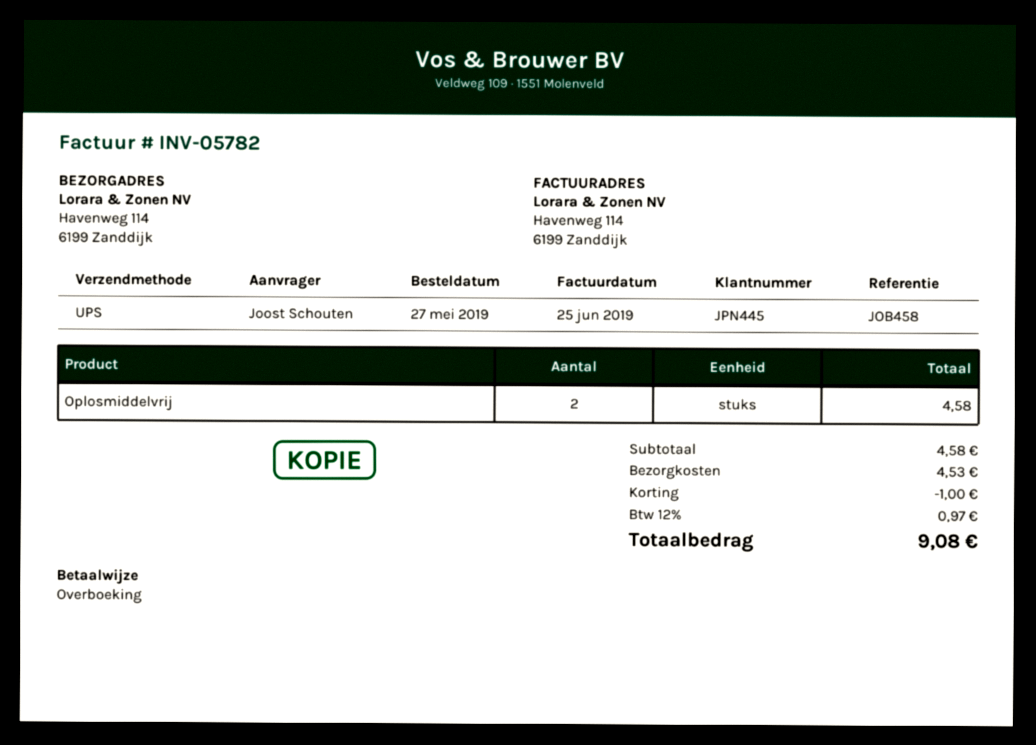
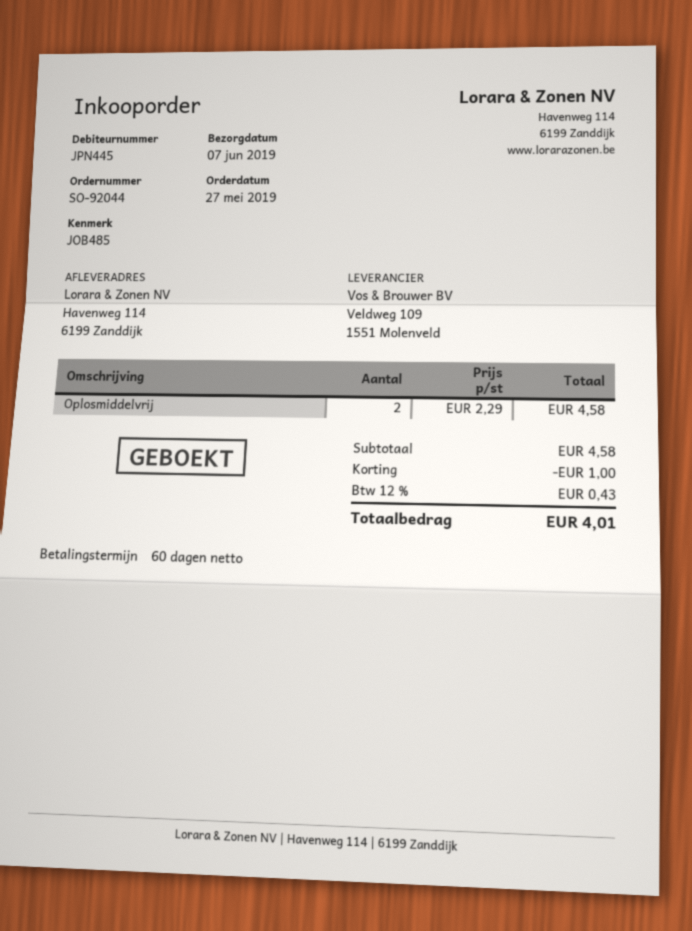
reference: JOB458 -> JOB485
shipping: 4.53 -> none
tax: 12% = 0.97 -> 12% = 0.43
total: 9.08 -> 4.01

